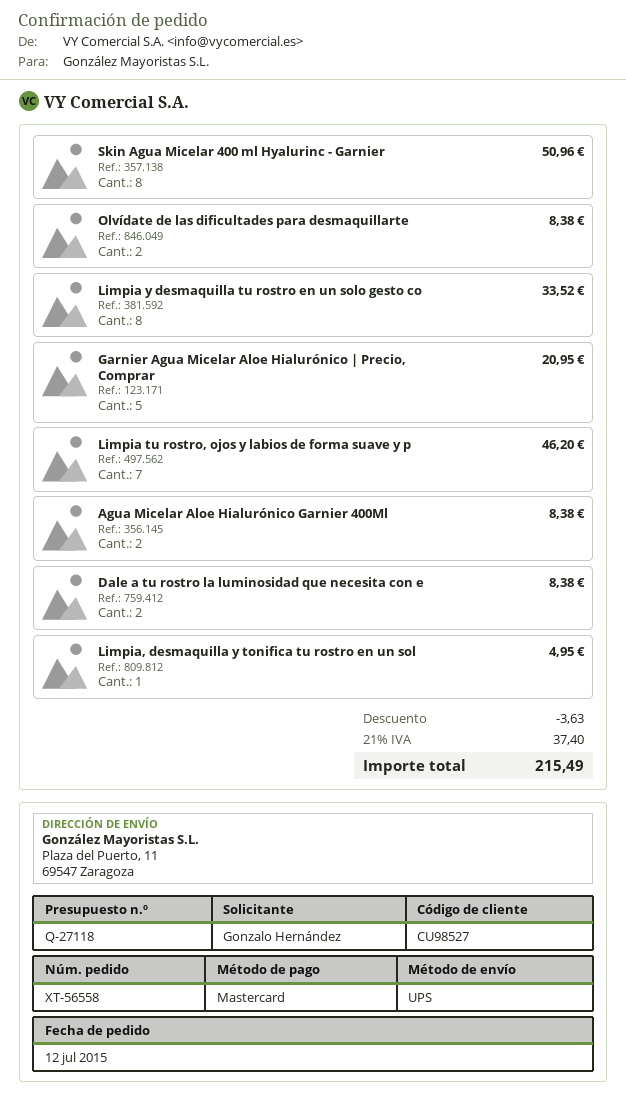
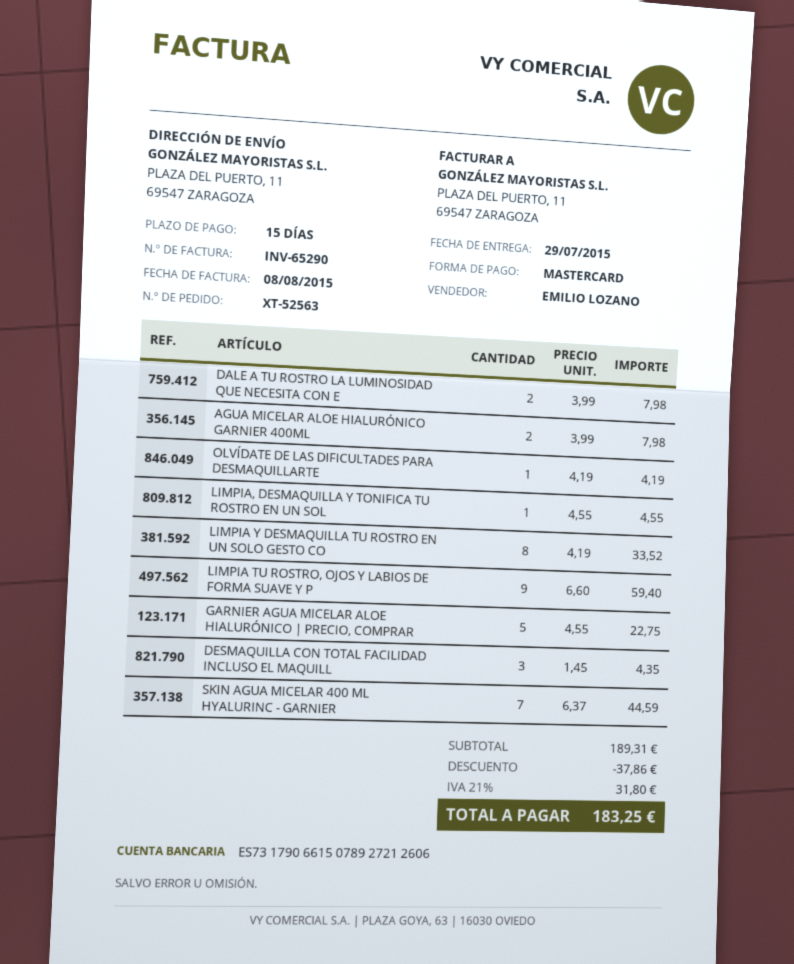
order number: XT-56558 -> XT-52563
Skin Agua Micelar 400 ml Hyalurinc - Garnier: 8 for 50.96 -> 7 for 44.59
Olvídate de las dificultades para desmaquillarte: 2 for 8.38 -> 1 for 4.19
Garnier Agua Micelar Aloe Hialurónico | Precio, Comprar: 5 for 20.95 -> 5 for 22.75
Limpia tu rostro, ojos y labios de forma suave y p: 7 for 46.20 -> 9 for 59.40
Agua Micelar Aloe Hialurónico Garnier 400Ml: 2 for 8.38 -> 2 for 7.98
Dale a tu rostro la luminosidad que necesita con e: 2 for 8.38 -> 2 for 7.98
Limpia, desmaquilla y tonifica tu rostro en un sol: 1 for 4.95 -> 1 for 4.55
DESMAQUILLA CON TOTAL FACILIDAD INCLUSO EL MAQUILL: none -> 3 for 4.35
discount: 3.63 -> 37.86
tax: 21% = 37.40 -> 21% = 31.80
total: 215.49 -> 183.25

